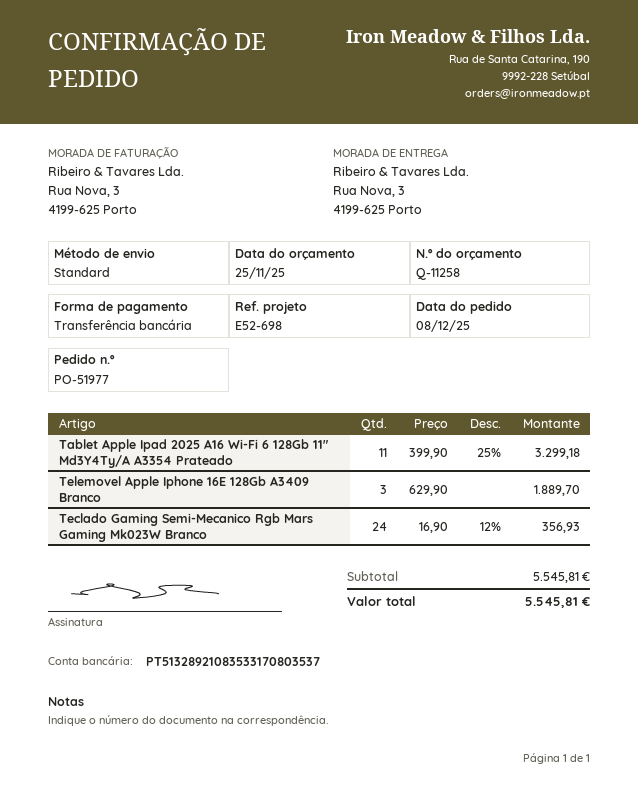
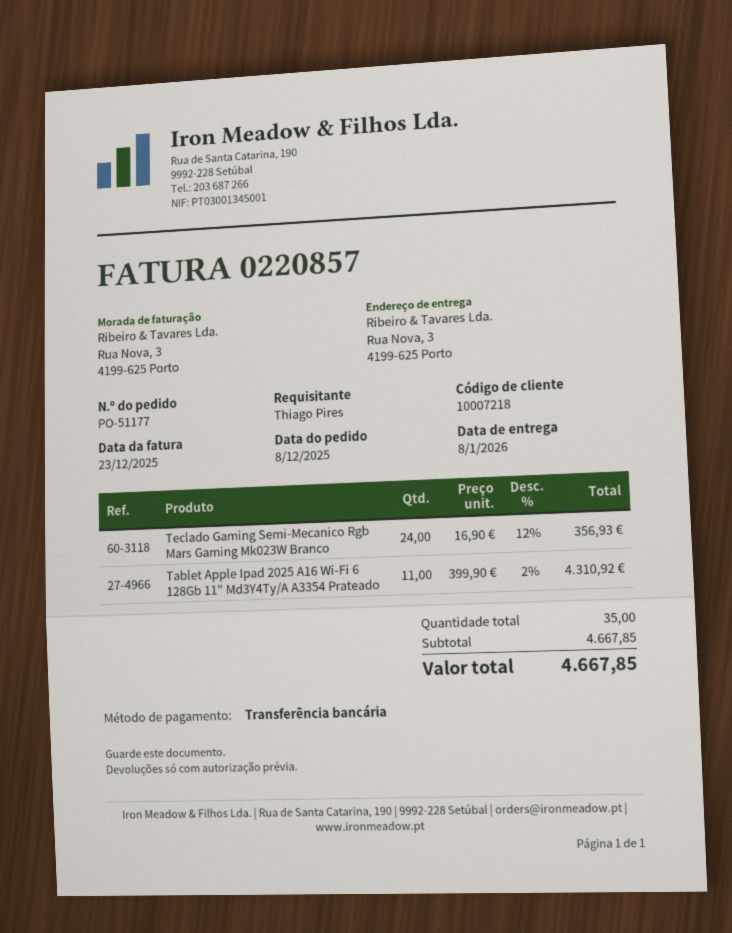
order number: PO-51977 -> PO-51177
Tablet Apple Ipad 2025 A16 Wi-Fi 6 128Gb 11" Md3Y4Ty/A A3354 Prateado: 11 x 399.90 - 25% = 3299.18 -> 11 x 399.90 - 2% = 4310.92
Telemovel Apple Iphone 16E 128Gb A3409 Branco: 3 x 629.90 = 1889.70 -> none
subtotal: 5545.81 -> 4667.85
total: 5545.81 -> 4667.85

